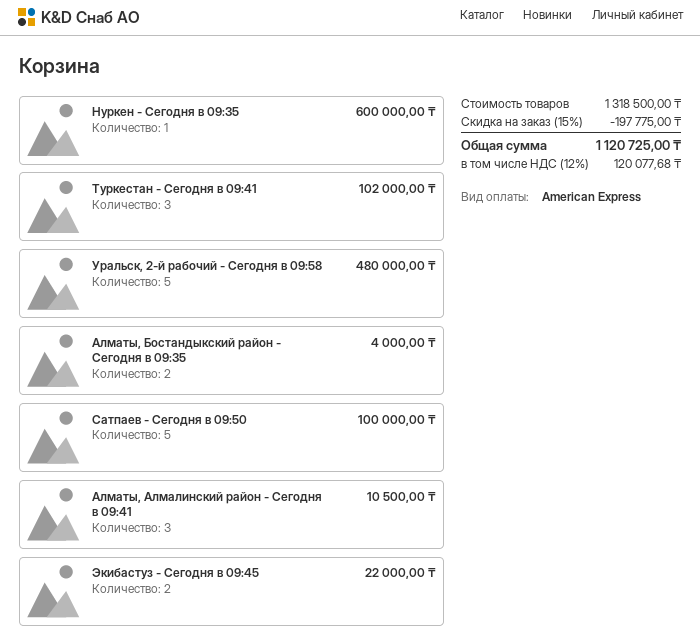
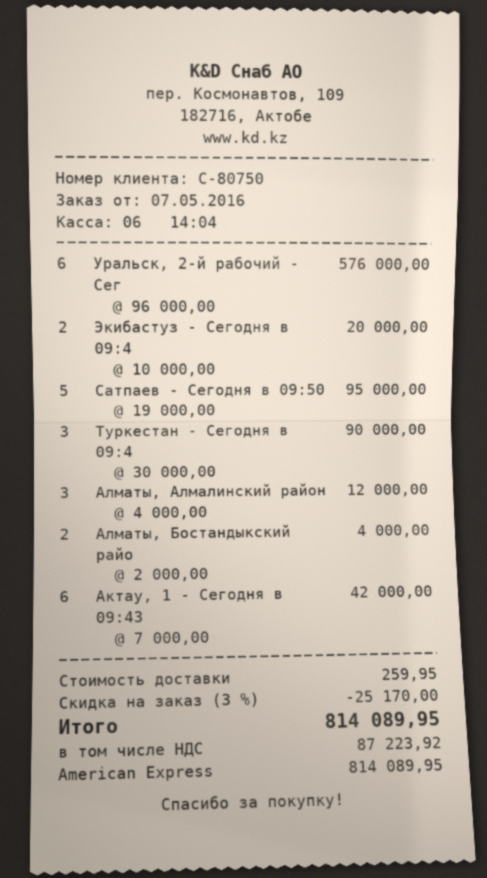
Нуркен - Сегодня в 09:35: 1 for 600000.00 -> none
Туркестан - Сегодня в 09:41: 3 for 102000.00 -> 3 for 90000.00
Уральск, 2-й рабочий - Сегодня в 09:58: 5 for 480000.00 -> 6 for 576000.00
Сатпаев - Сегодня в 09:50: 5 for 100000.00 -> 5 for 95000.00
Алматы, Алмалинский район - Сегодня в 09:41: 3 for 10500.00 -> 3 for 12000.00
Экибастуз - Сегодня в 09:45: 2 for 22000.00 -> 2 for 20000.00
Актау, 1 - Сегодня в 09:43: none -> 6 for 42000.00
discount: 15% = 197775.00 -> 3% = 25170.00
shipping: none -> 259.95
tax: 120077.68 -> 87223.92
total: 1120725.00 -> 814089.95

